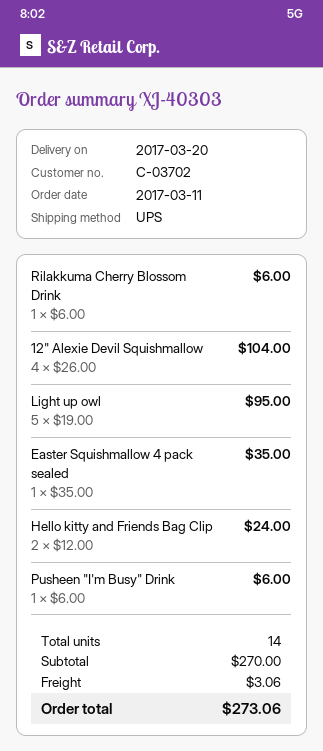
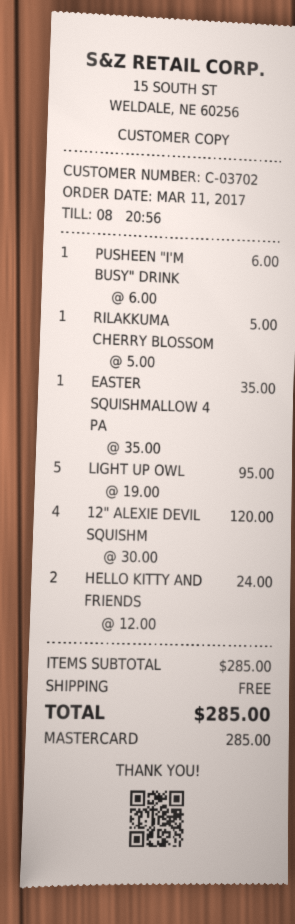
Rilakkuma Cherry Blossom Drink: 1 x 6.00 = 6.00 -> 1 x 5.00 = 5.00
12" Alexie Devil Squishmallow: 4 x 26.00 = 104.00 -> 4 x 30.00 = 120.00
subtotal: 270.00 -> 285.00
shipping: 3.06 -> 0.00
total: 273.06 -> 285.00

